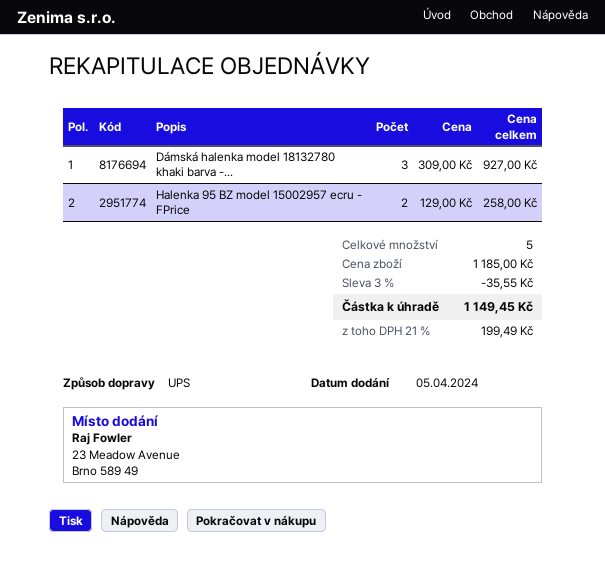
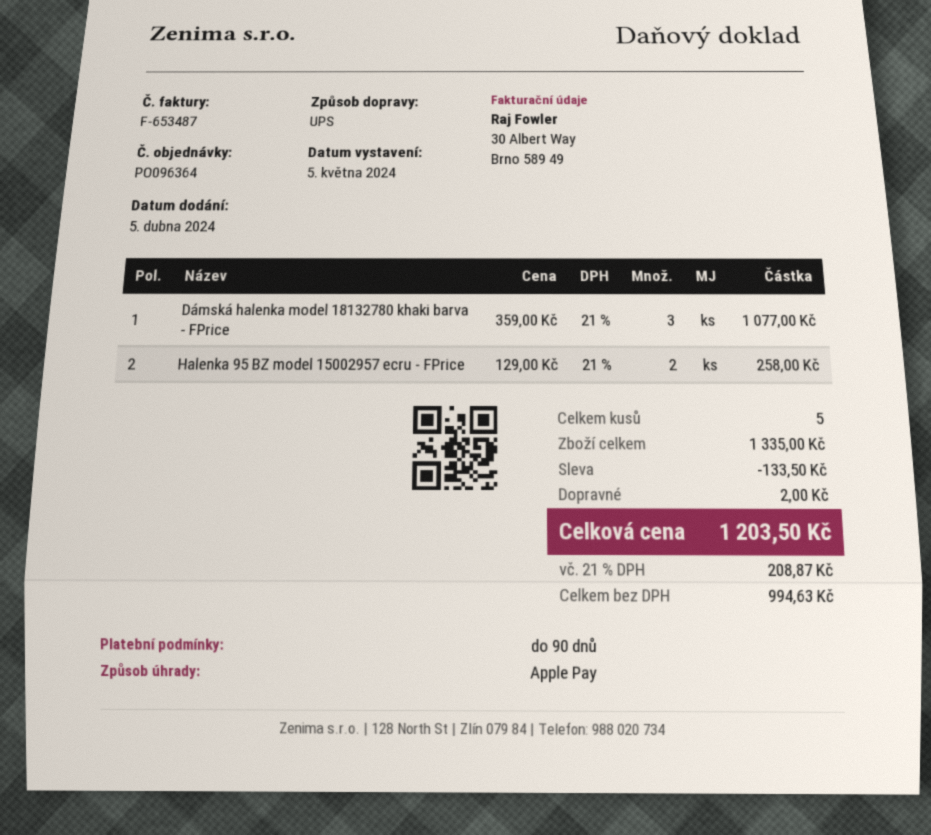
Dámská halenka model 18132780 khaki barva -...: 3 x 309.00 = 927.00 -> 3 x 359.00 = 1077.00
subtotal: 1185.00 -> 1335.00
discount: 35.55 -> 133.50
shipping: none -> 2.00
tax: 21% = 199.49 -> 21% = 208.87
total: 1149.45 -> 1203.50

